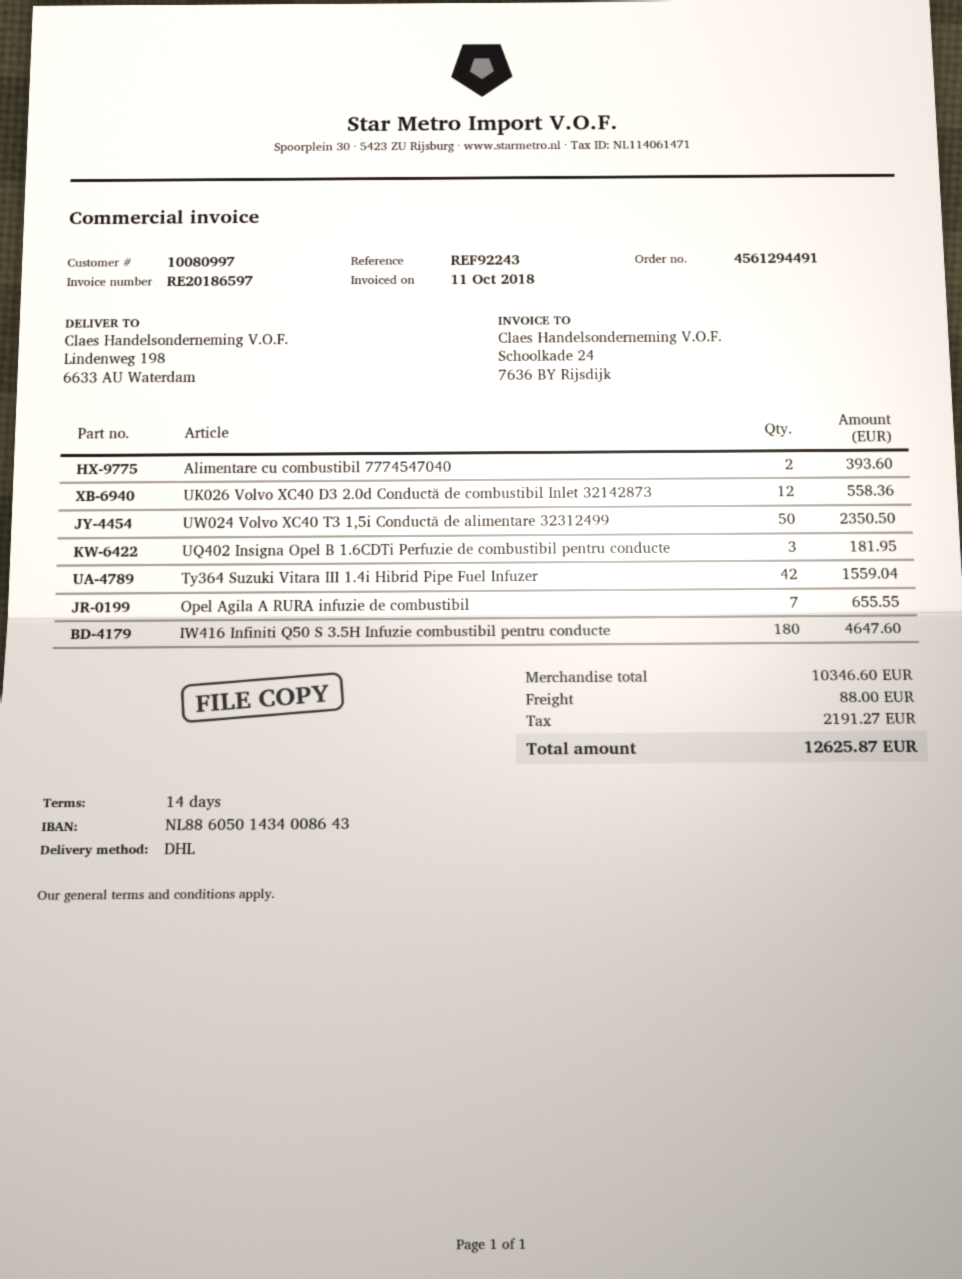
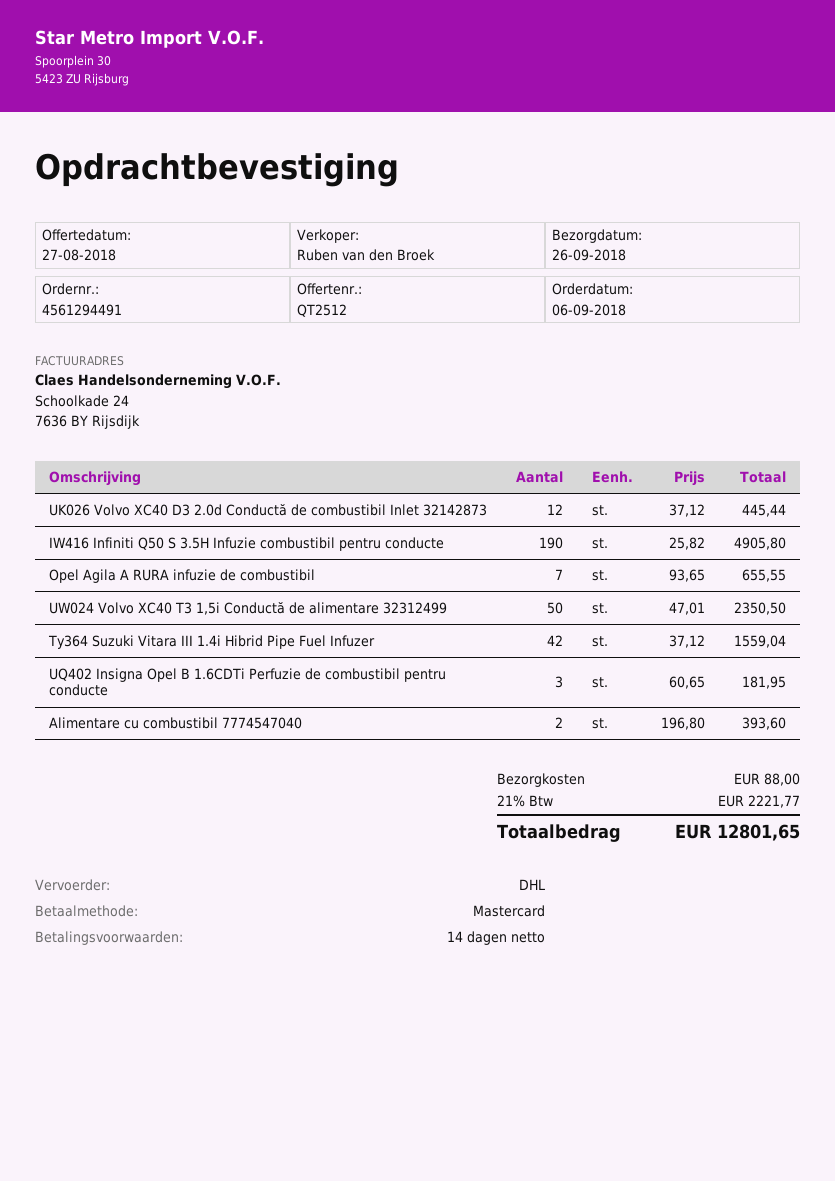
UK026 Volvo XC40 D3 2.0d Conductă de combustibil Inlet 32142873: 12 for 558.36 -> 12 for 445.44
IW416 Infiniti Q50 S 3.5H Infuzie combustibil pentru conducte: 180 for 4647.60 -> 190 for 4905.80
tax: 2191.27 -> 2221.77
total: 12625.87 -> 12801.65

